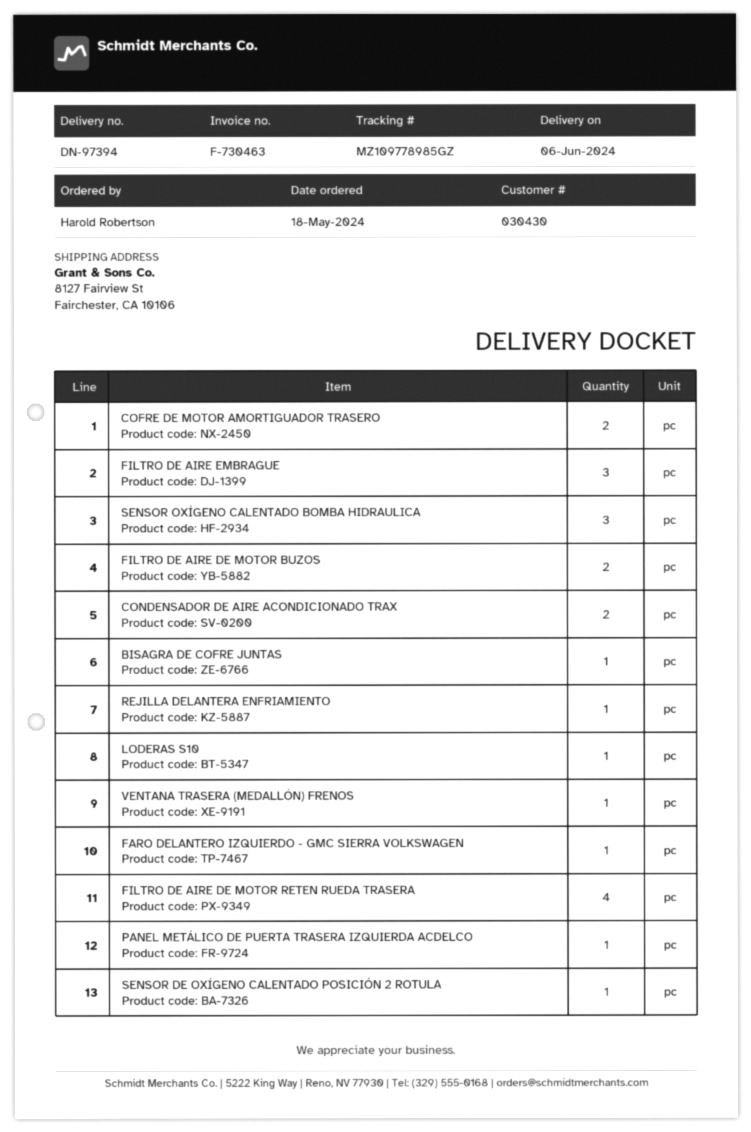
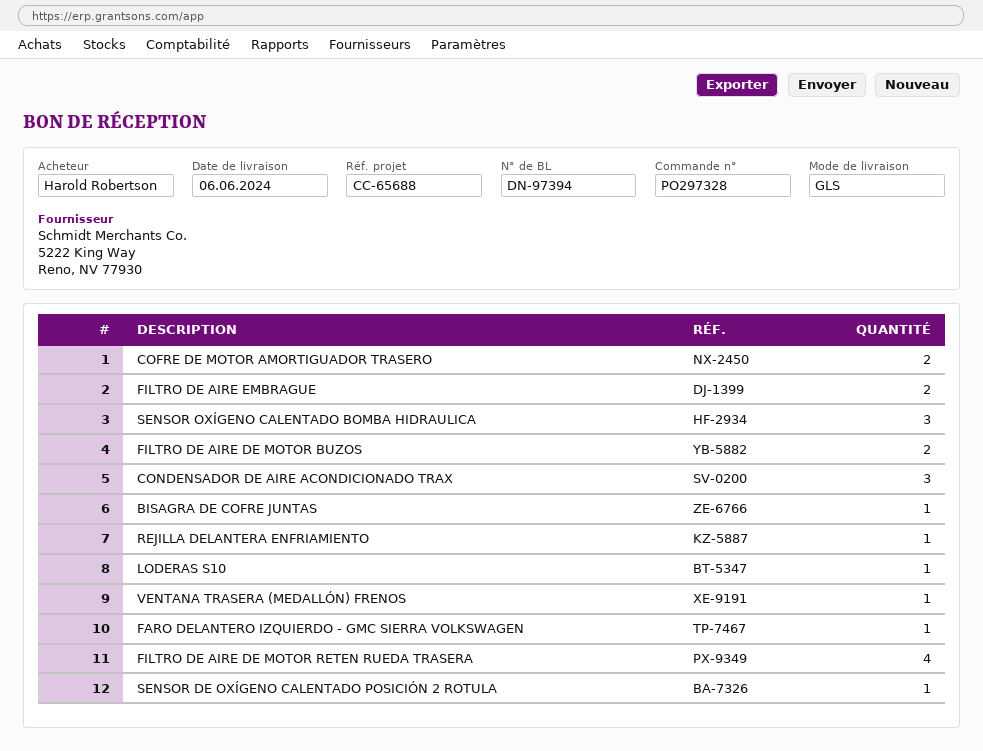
FILTRO DE AIRE EMBRAGUE: 3 -> 2
CONDENSADOR DE AIRE ACONDICIONADO TRAX: 2 -> 3
PANEL METÁLICO DE PUERTA TRASERA IZQUIERDA ACDELCO: 1 -> none

